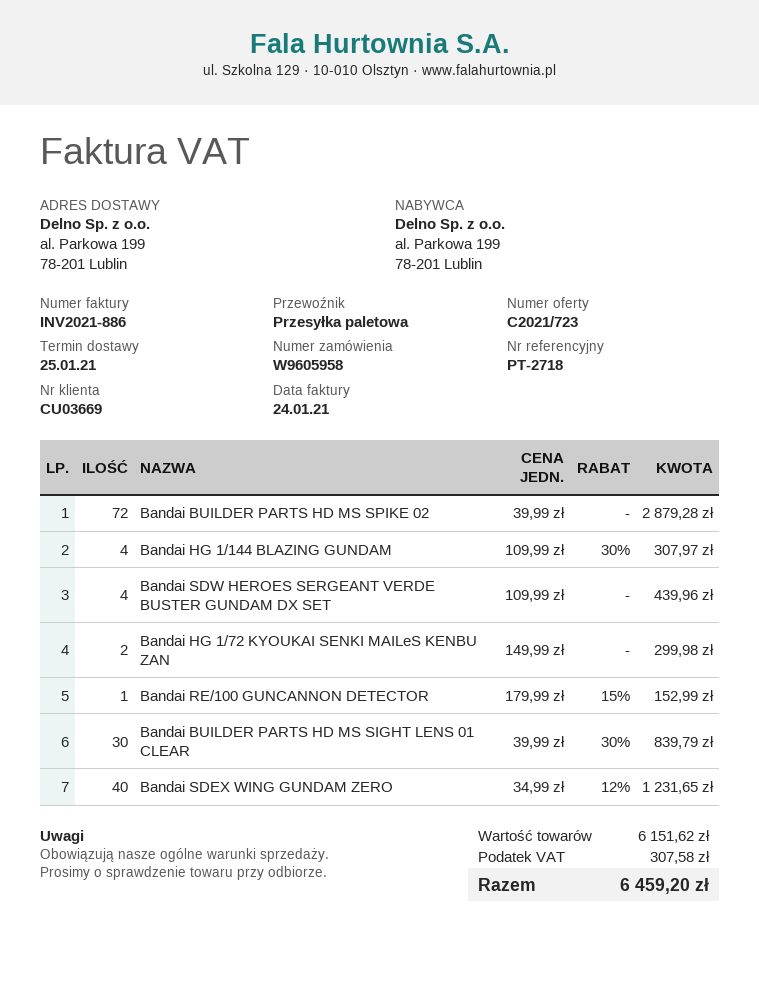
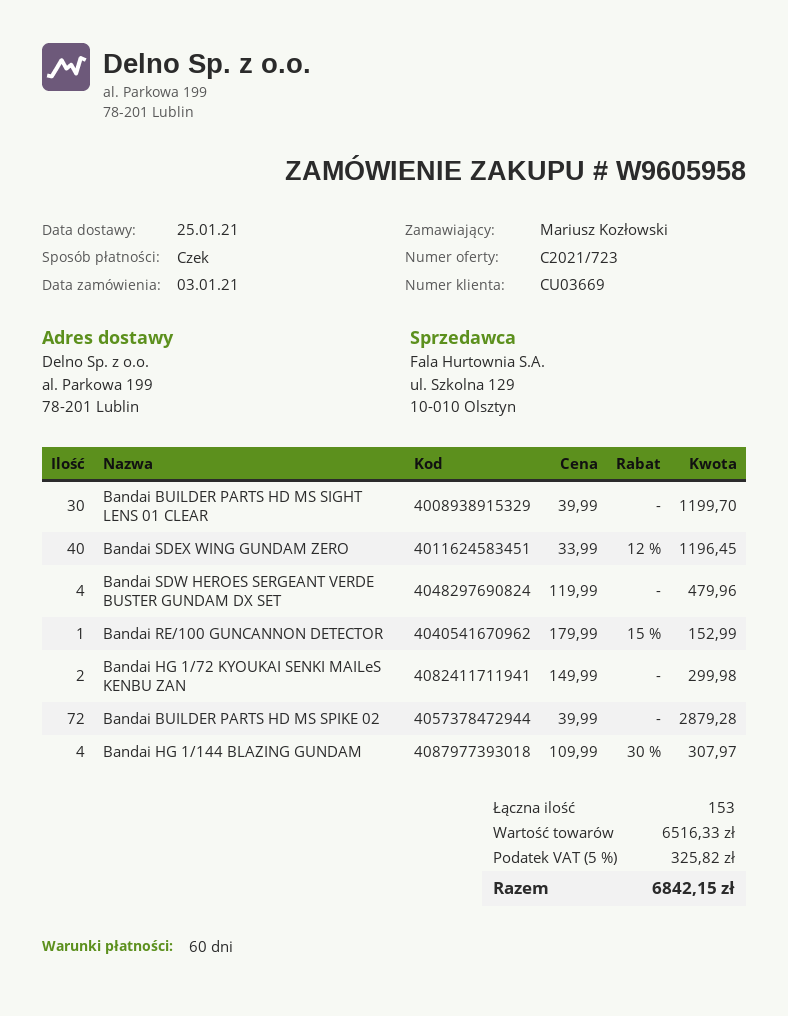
Bandai SDW HEROES SERGEANT VERDE BUSTER GUNDAM DX SET: 4 x 109.99 = 439.96 -> 4 x 119.99 = 479.96
Bandai BUILDER PARTS HD MS SIGHT LENS 01 CLEAR: 30 x 39.99 - 30% = 839.79 -> 30 x 39.99 = 1199.70
Bandai SDEX WING GUNDAM ZERO: 40 x 34.99 - 12% = 1231.65 -> 40 x 33.99 - 12% = 1196.45
subtotal: 6151.62 -> 6516.33
tax: 307.58 -> 325.82
total: 6459.20 -> 6842.15

